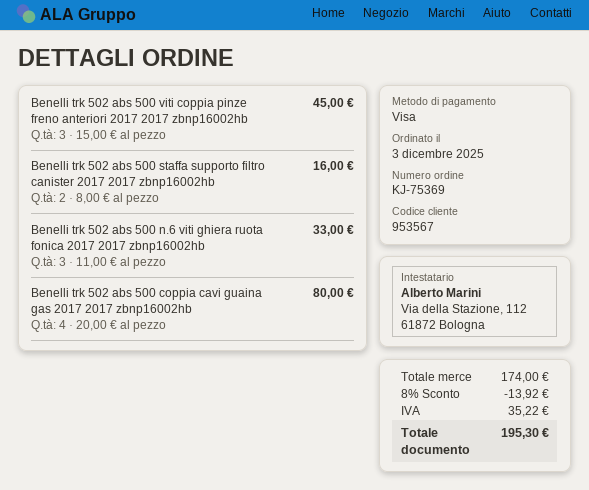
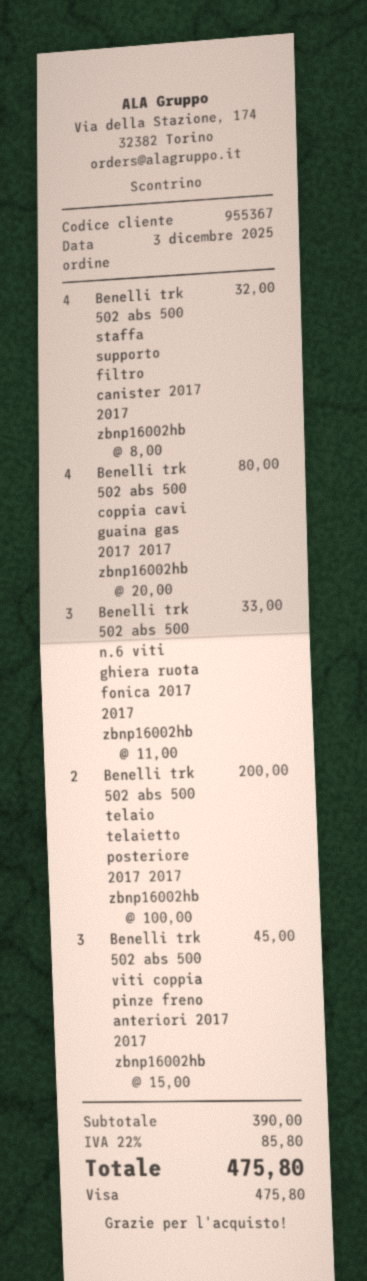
customer number: 953567 -> 955367
Benelli trk 502 abs 500 staffa supporto filtro canister 2017 2017 zbnp16002hb: 2 x 8.00 = 16.00 -> 4 x 8.00 = 32.00
Benelli trk 502 abs 500 telaio telaietto posteriore 2017 2017 zbnp16002hb: none -> 2 x 100.00 = 200.00
subtotal: 174.00 -> 390.00
discount: 8% = 13.92 -> none
tax: 35.22 -> 85.80
total: 195.30 -> 475.80

